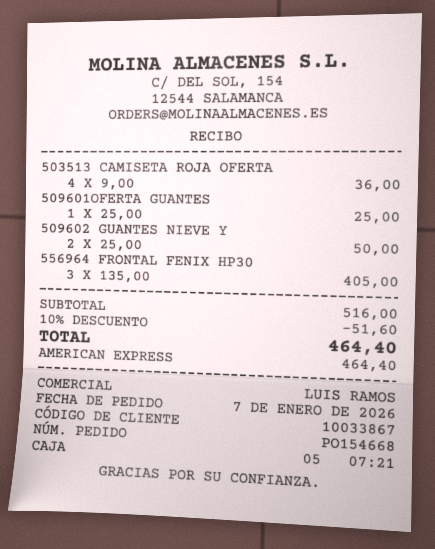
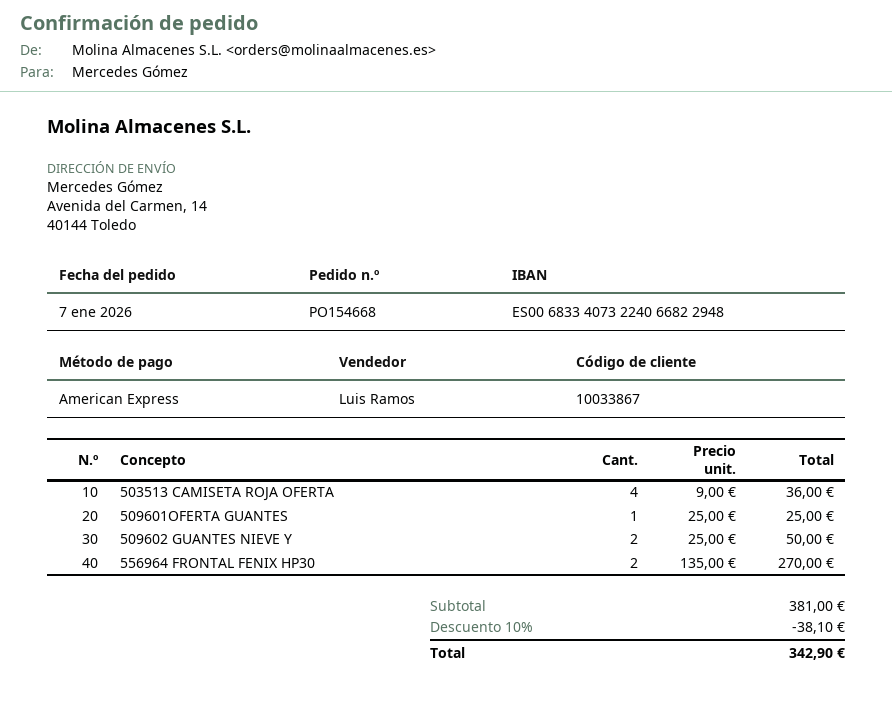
556964 FRONTAL FENIX HP30: 3 x 135.00 = 405.00 -> 2 x 135.00 = 270.00
subtotal: 516.00 -> 381.00
discount: 10% = 51.60 -> 10% = 38.10
total: 464.40 -> 342.90

